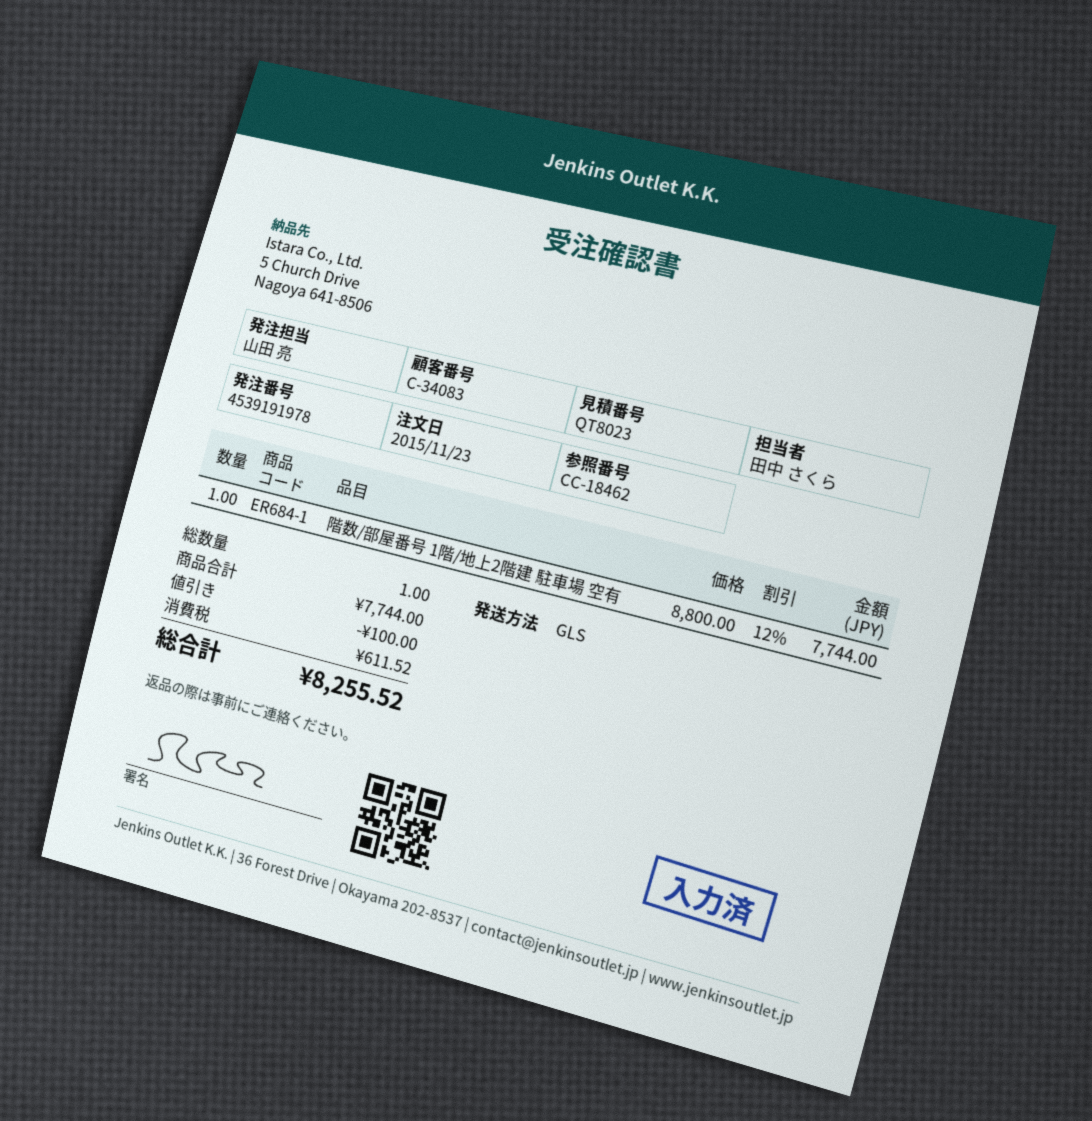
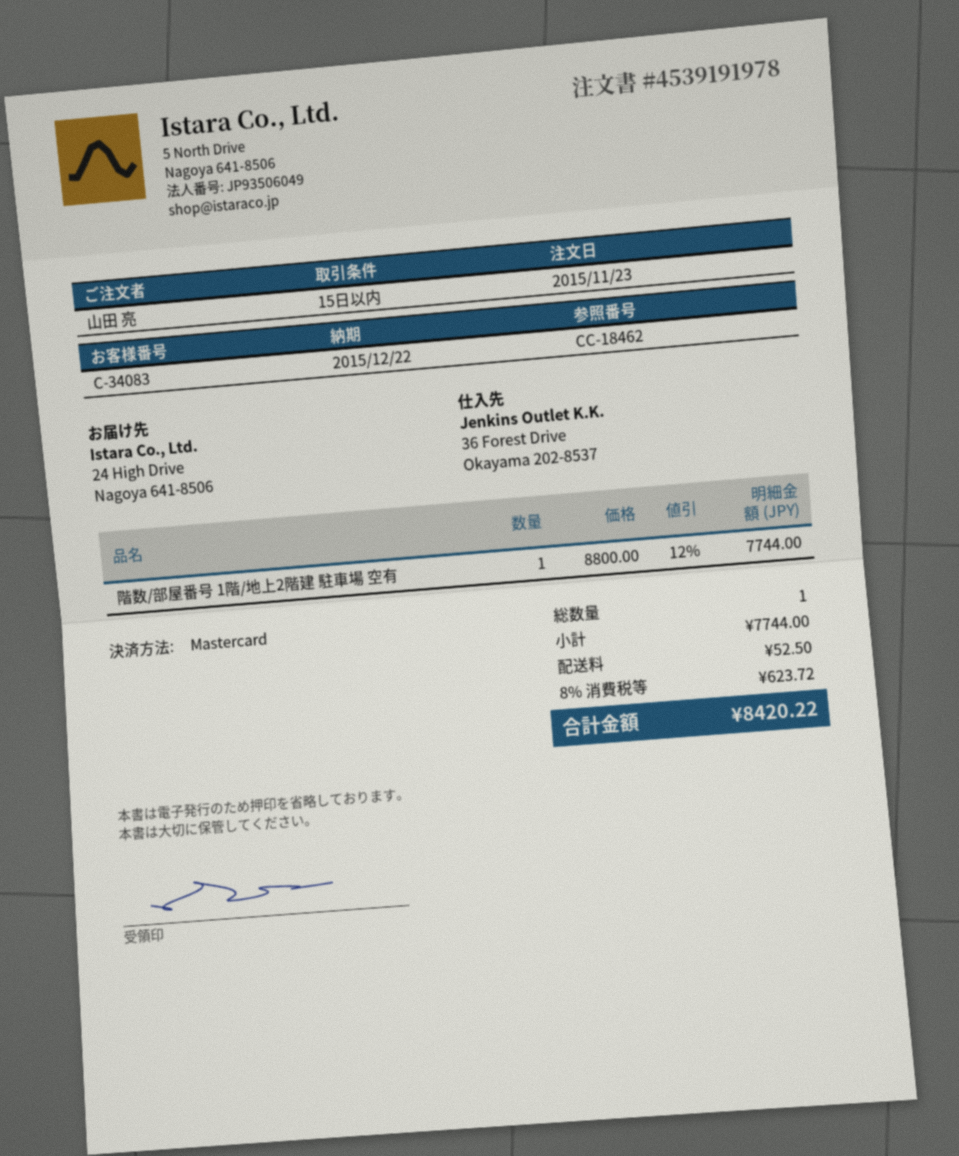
ship to: 5 Church Drive, Nagoya 641-8506 -> 24 High Drive, Nagoya 641-8506
discount: 100.00 -> none
shipping: none -> 52.50
tax: 611.52 -> 623.72
total: 8255.52 -> 8420.22

